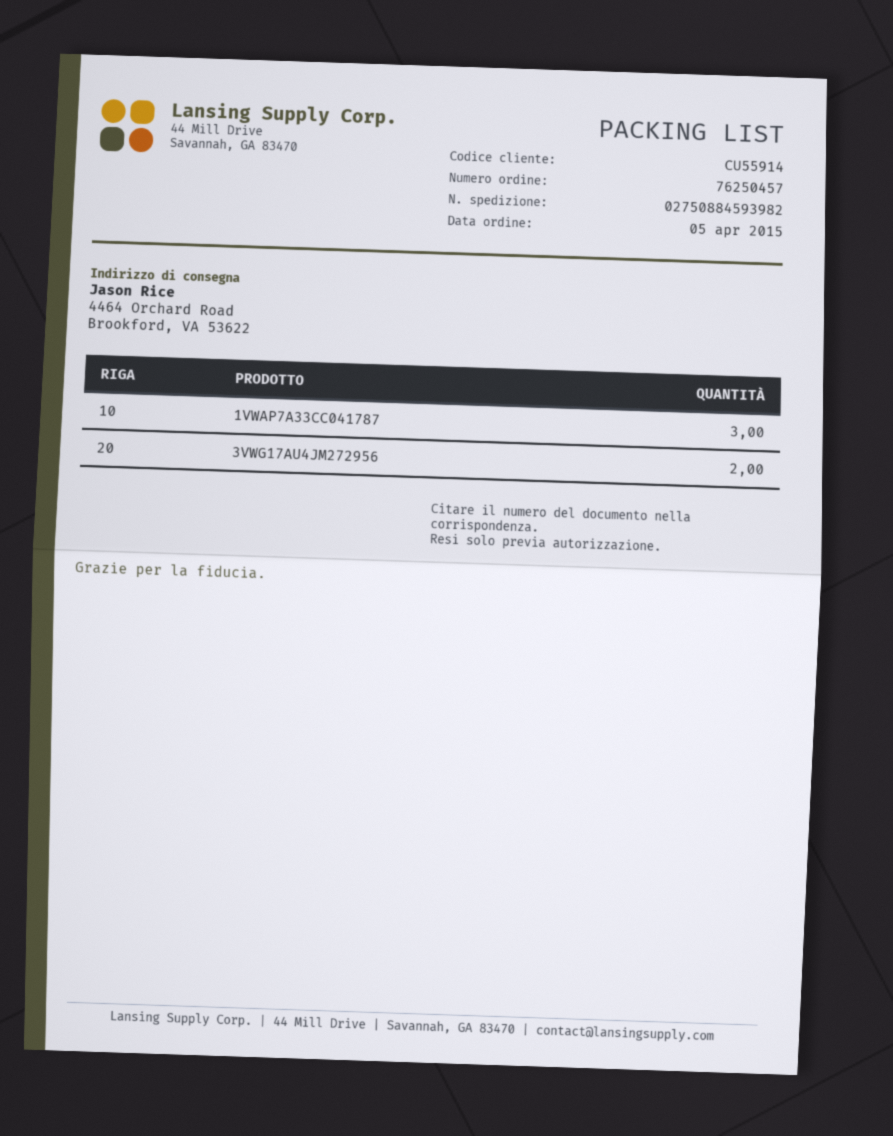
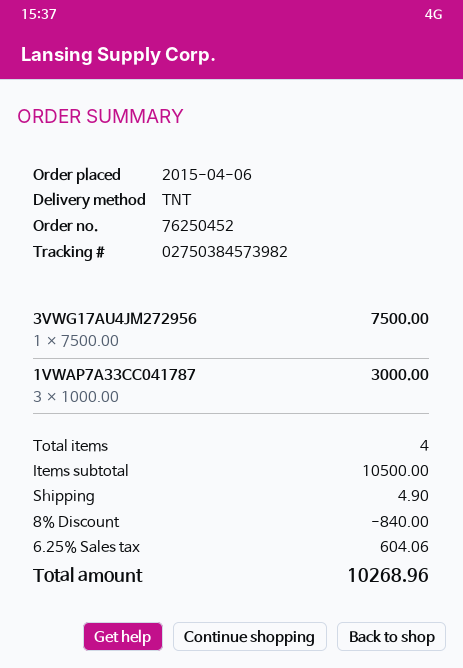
order number: 76250457 -> 76250452
order date: 2015-04-05 -> 2015-04-06
tracking number: 02750884593982 -> 02750384573982
3VWG17AU4JM272956: 2 -> 1

